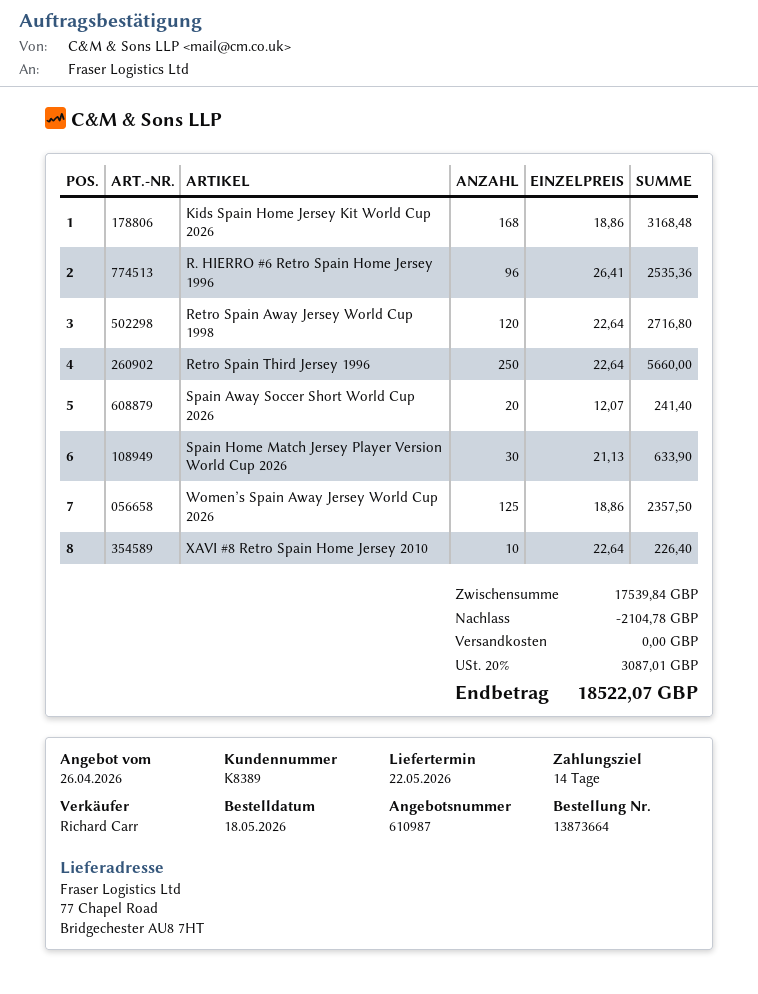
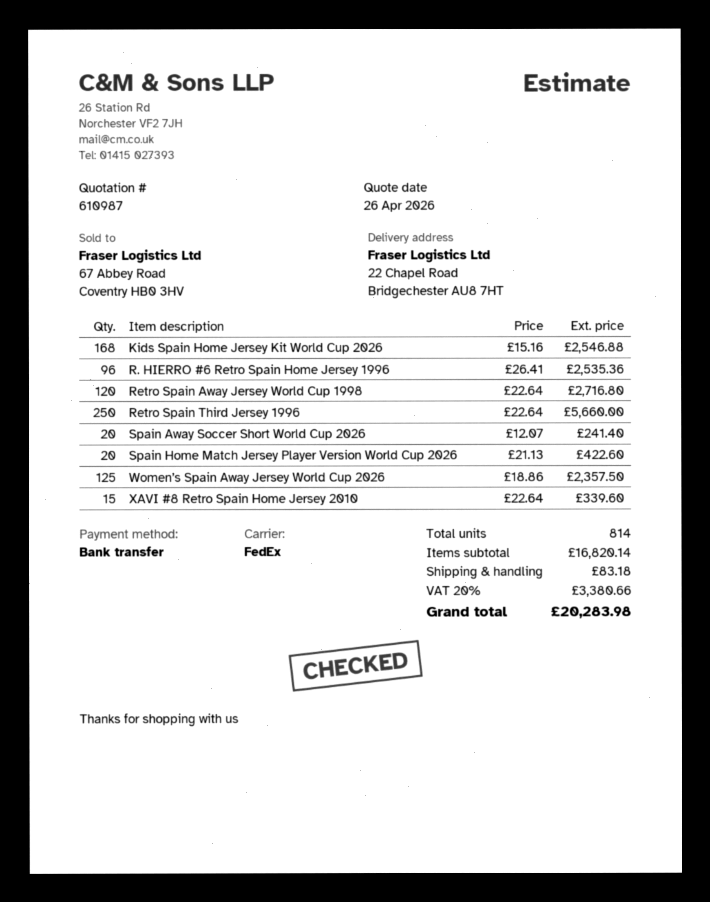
ship to: 77 Chapel Road, Bridgechester AU8 7HT -> 22 Chapel Road, Bridgechester AU8 7HT
Kids Spain Home Jersey Kit World Cup 2026: 168 x 18.86 = 3168.48 -> 168 x 15.16 = 2546.88
Spain Home Match Jersey Player Version World Cup 2026: 30 x 21.13 = 633.90 -> 20 x 21.13 = 422.60
XAVI #8 Retro Spain Home Jersey 2010: 10 x 22.64 = 226.40 -> 15 x 22.64 = 339.60
subtotal: 17539.84 -> 16820.14
discount: 2104.78 -> none
shipping: 0.00 -> 83.18
tax: 20% = 3087.01 -> 20% = 3380.66
total: 18522.07 -> 20283.98

